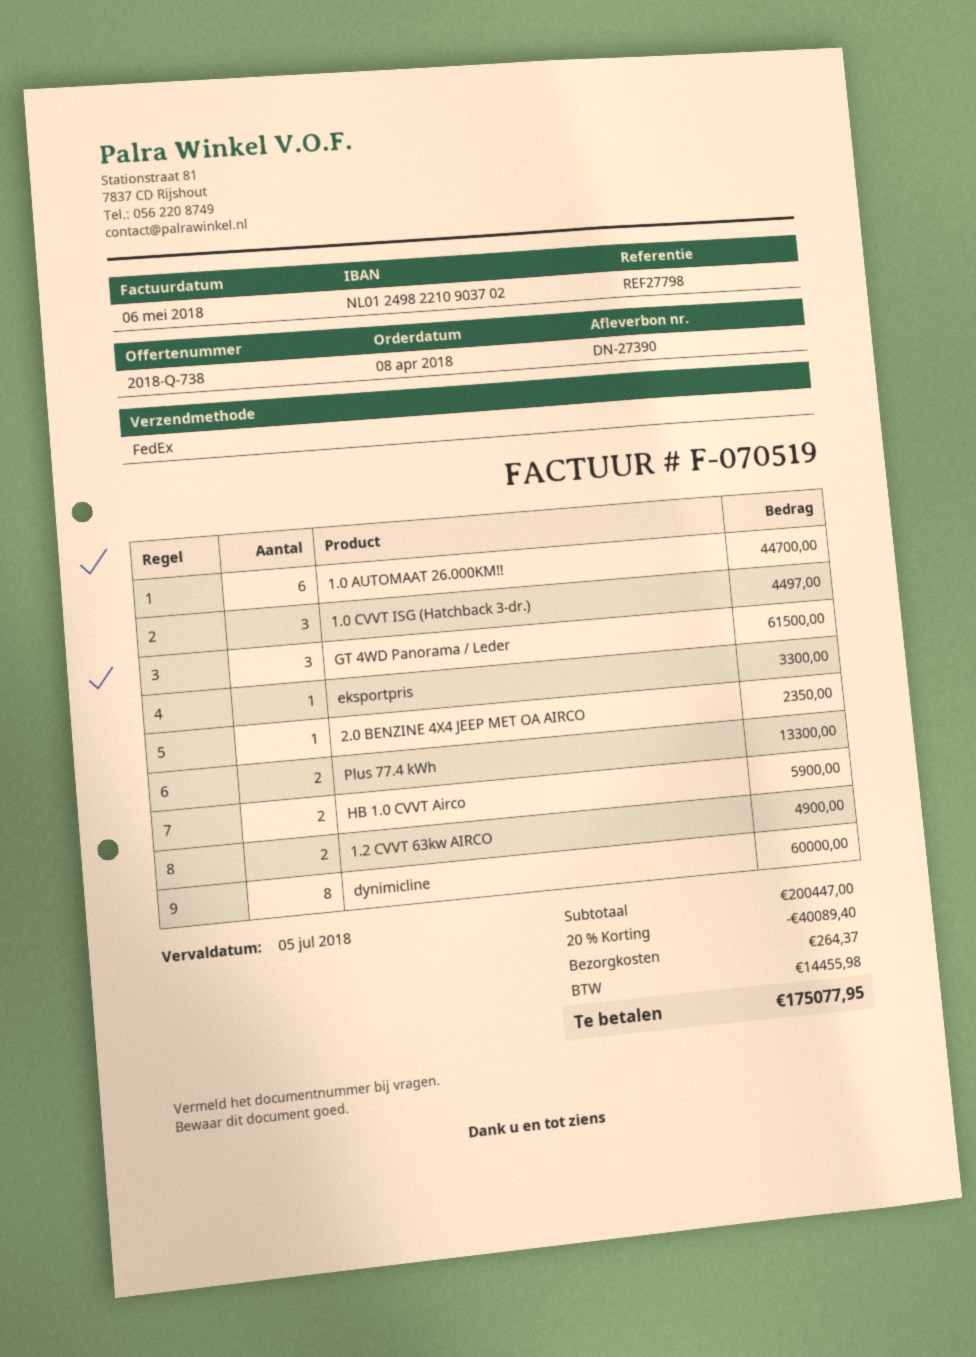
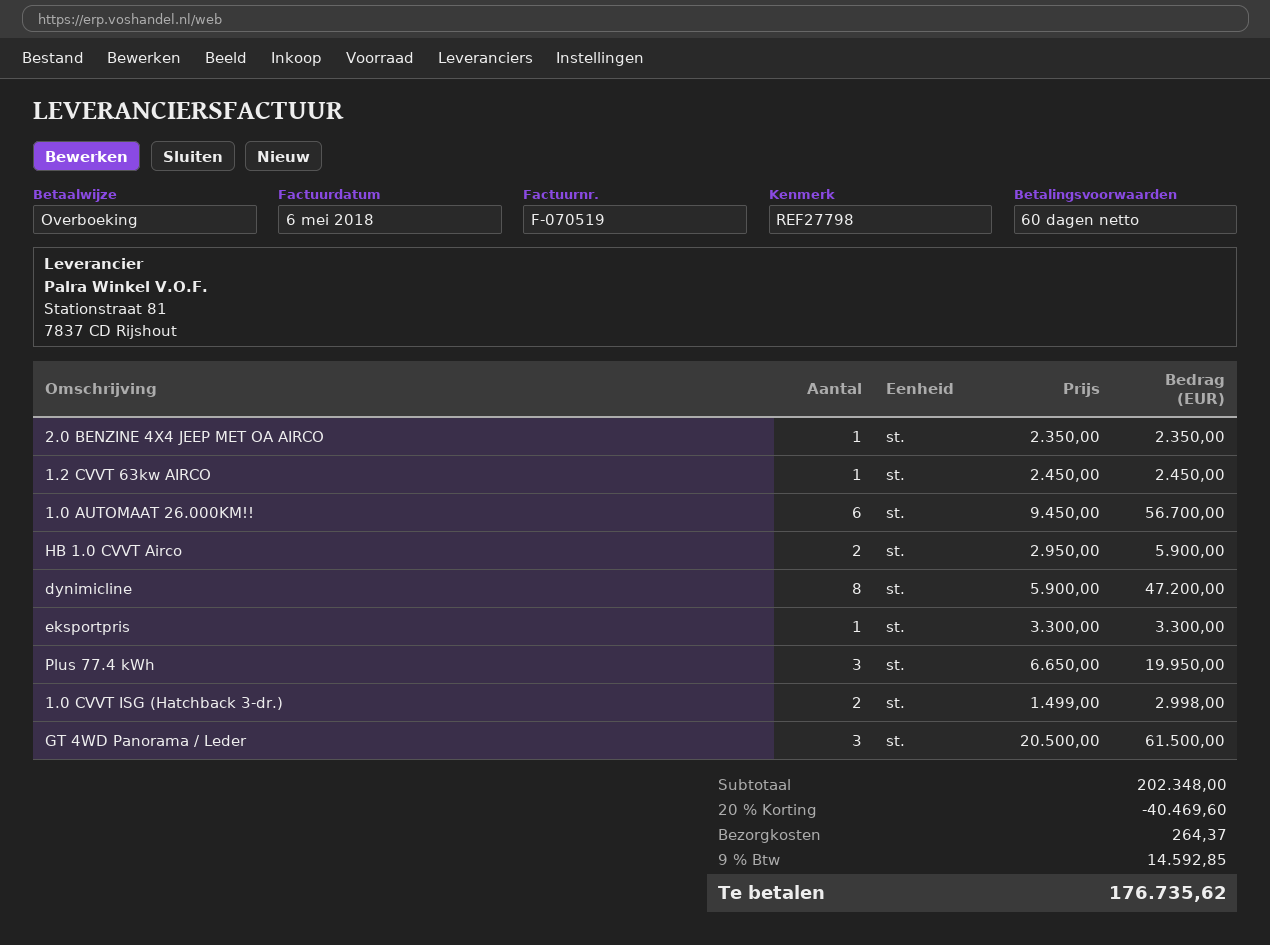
1.0 AUTOMAAT 26.000KM!!: 6 for 44700.00 -> 6 for 56700.00
1.0 CVVT ISG (Hatchback 3-dr.): 3 for 4497.00 -> 2 for 2998.00
Plus 77.4 kWh: 2 for 13300.00 -> 3 for 19950.00
1.2 CVVT 63kw AIRCO: 2 for 4900.00 -> 1 for 2450.00
dynimicline: 8 for 60000.00 -> 8 for 47200.00
subtotal: 200447.00 -> 202348.00
discount: 20% = 40089.40 -> 20% = 40469.60
tax: 14455.98 -> 14592.85
total: 175077.95 -> 176735.62

